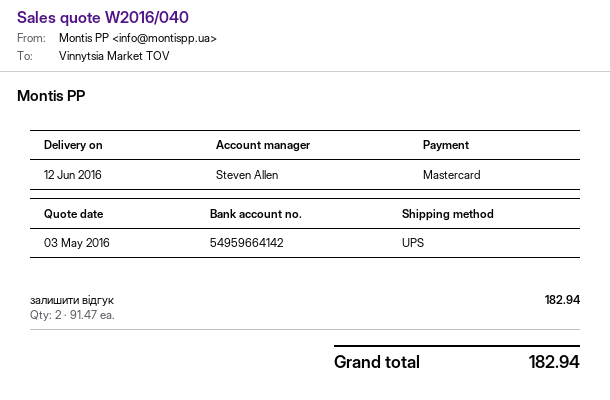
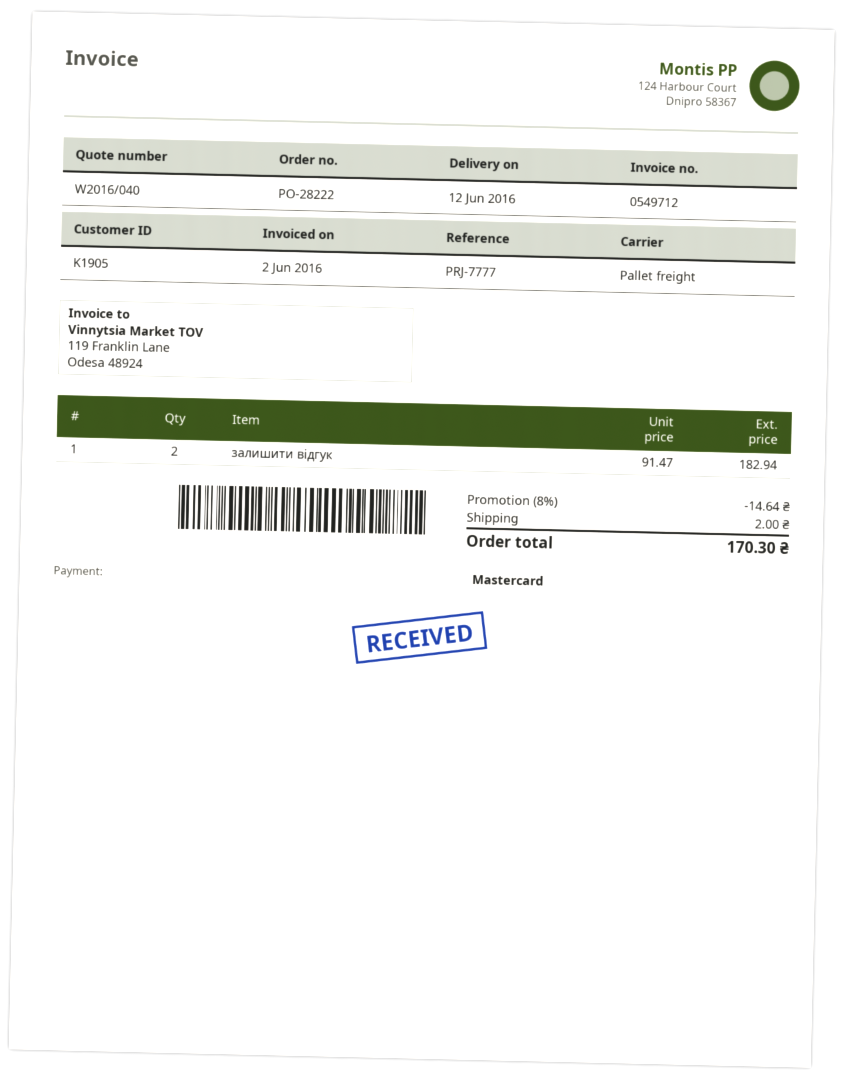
shipping method: UPS -> pallet freight
discount: none -> 8% = 14.64
shipping: none -> 2.00
total: 182.94 -> 170.30

